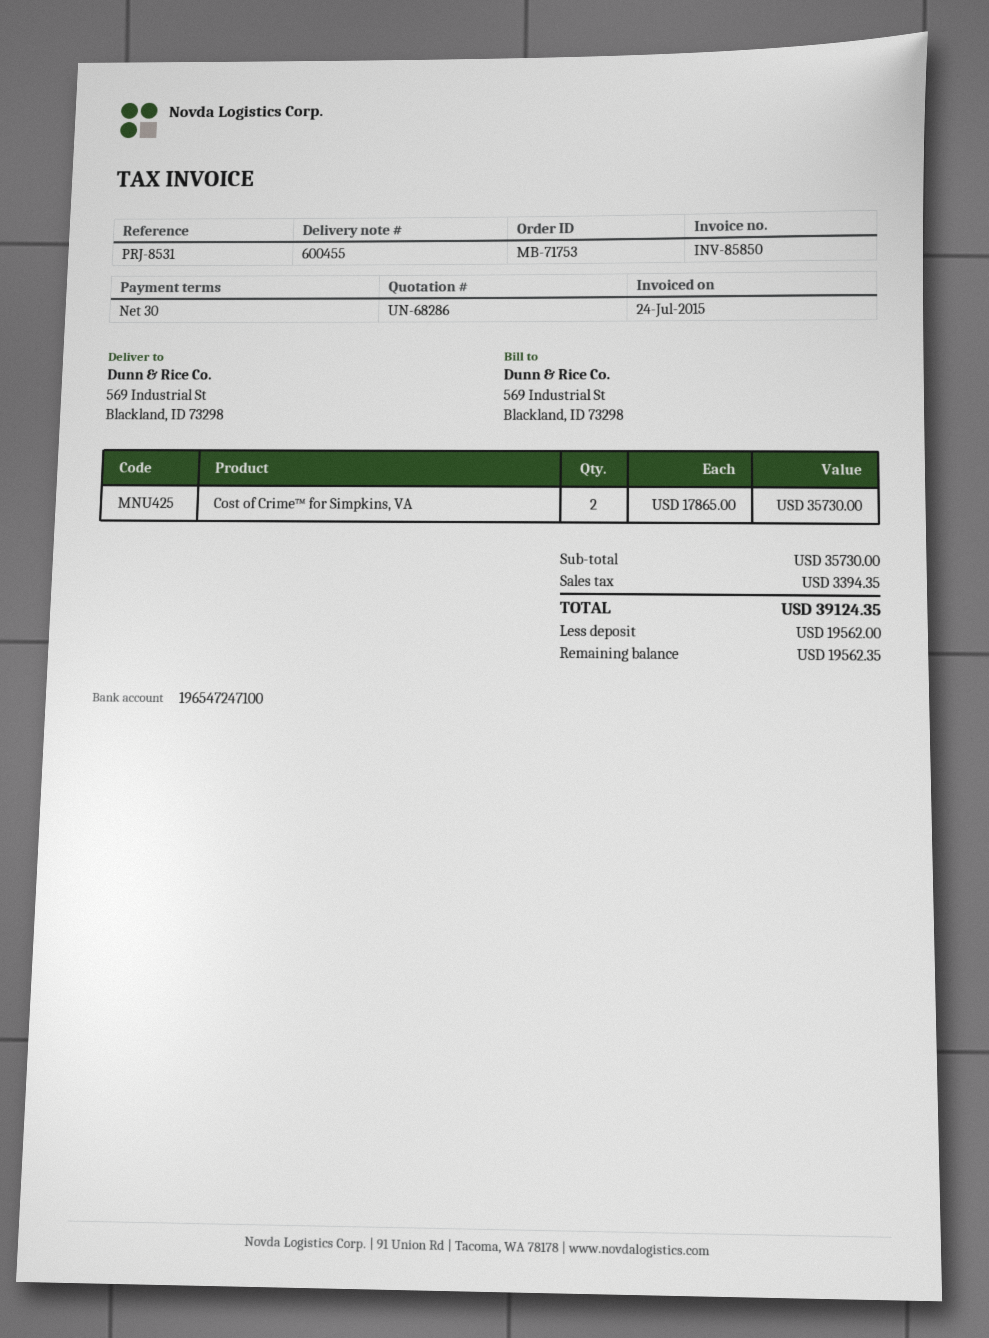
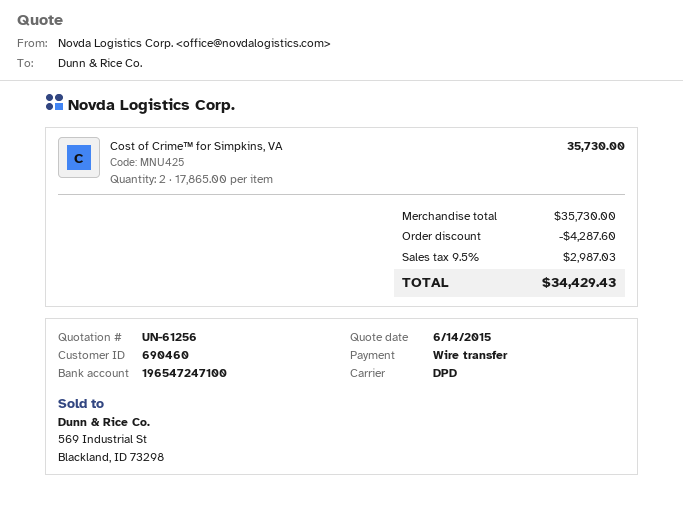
quote number: UN-68286 -> UN-61256
discount: none -> 4287.60
tax: 3394.35 -> 2987.03
total: 39124.35 -> 34429.43

